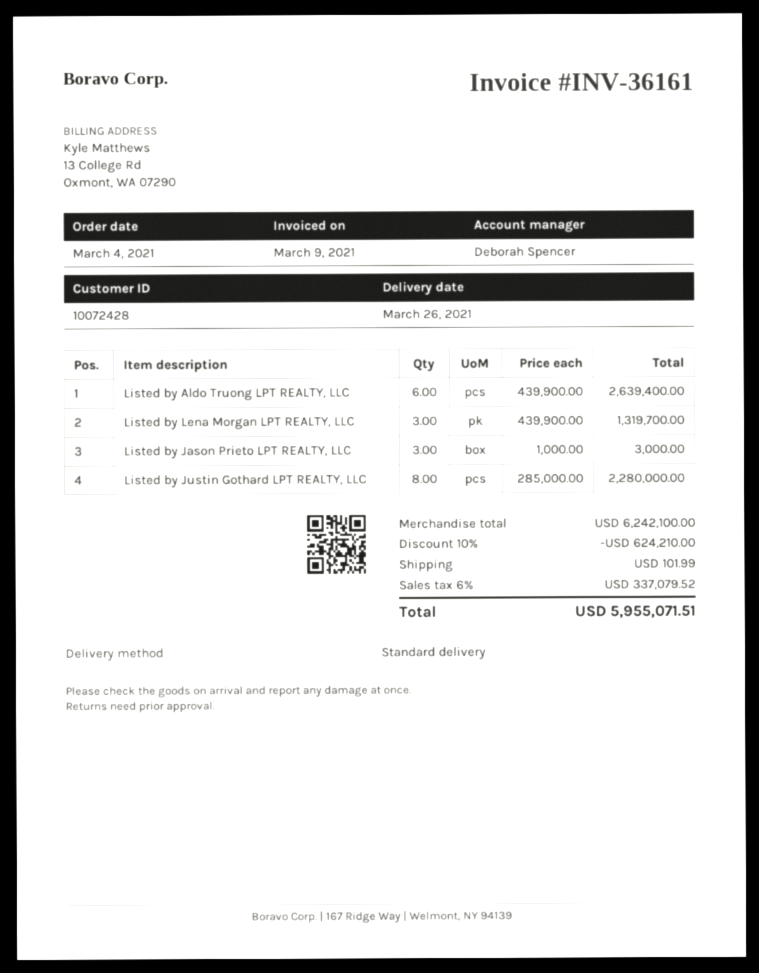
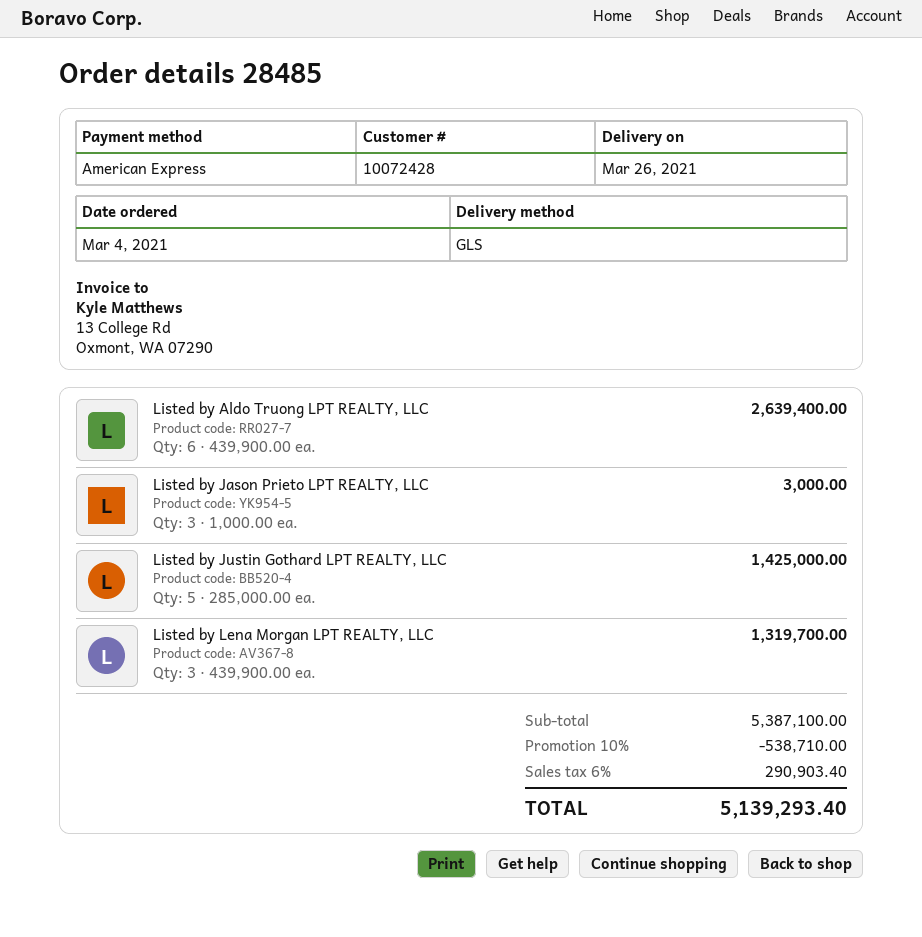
shipping method: standard -> GLS
Listed by Justin Gothard LPT REALTY, LLC: 8 x 285000.00 = 2280000.00 -> 5 x 285000.00 = 1425000.00
subtotal: 6242100.00 -> 5387100.00
discount: 10% = 624210.00 -> 10% = 538710.00
shipping: 101.99 -> none
tax: 6% = 337079.52 -> 6% = 290903.40
total: 5955071.51 -> 5139293.40

